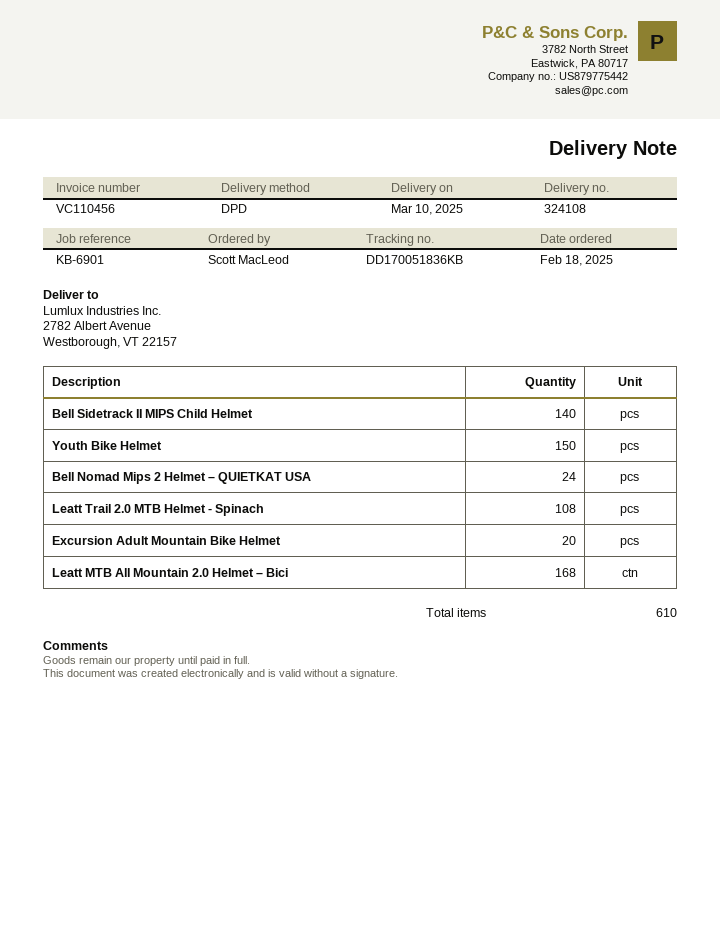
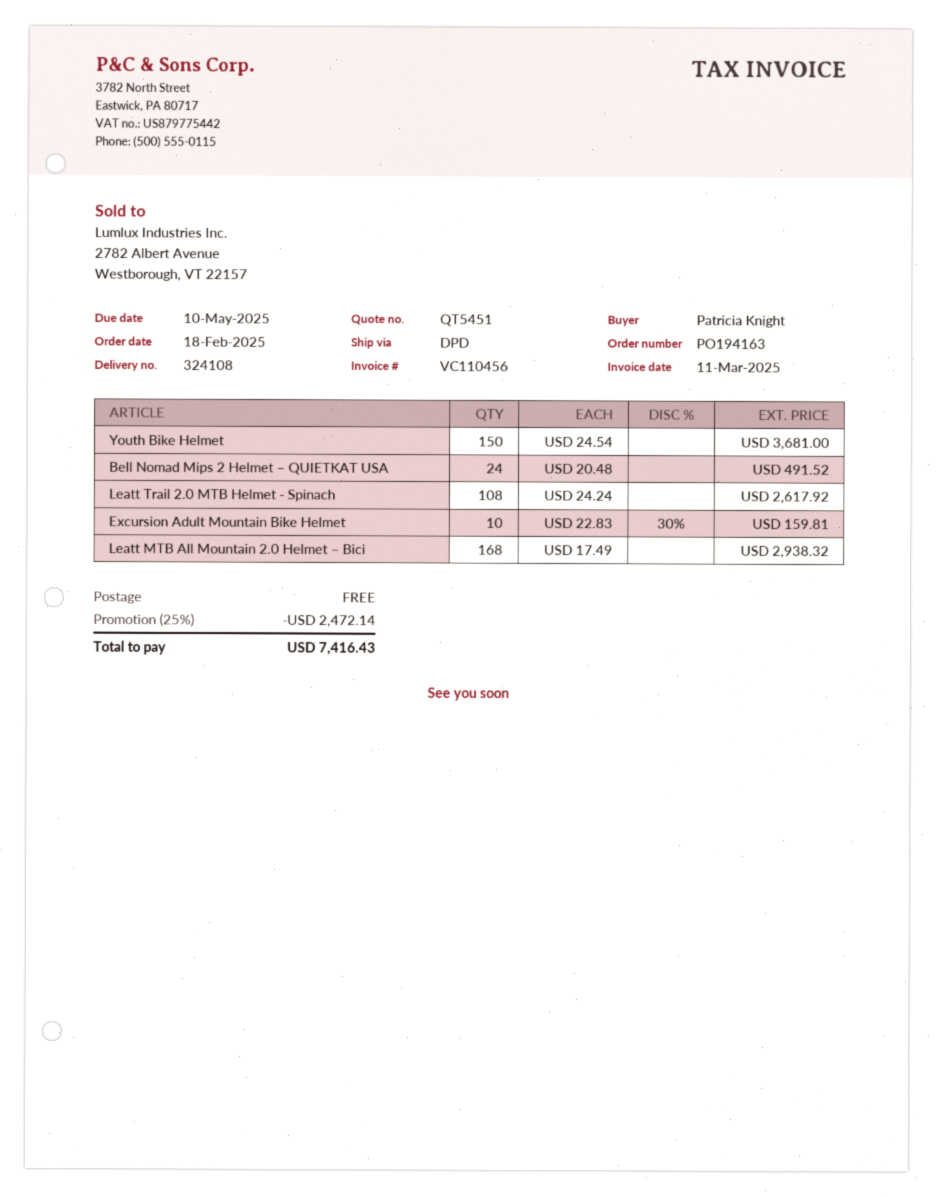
ordered by: Scott MacLeod -> Patricia Knight
Bell Sidetrack II MIPS Child Helmet: 140 -> none
Excursion Adult Mountain Bike Helmet: 20 -> 10

